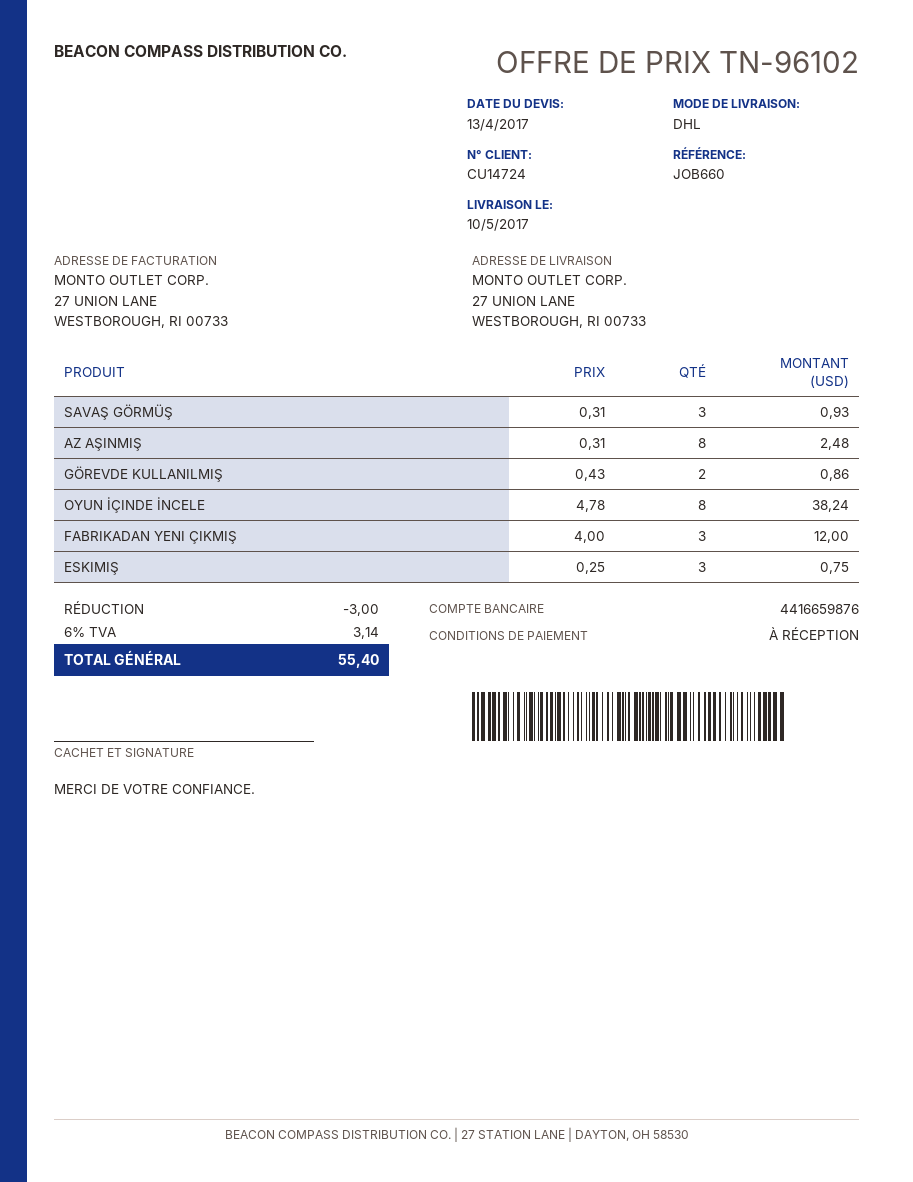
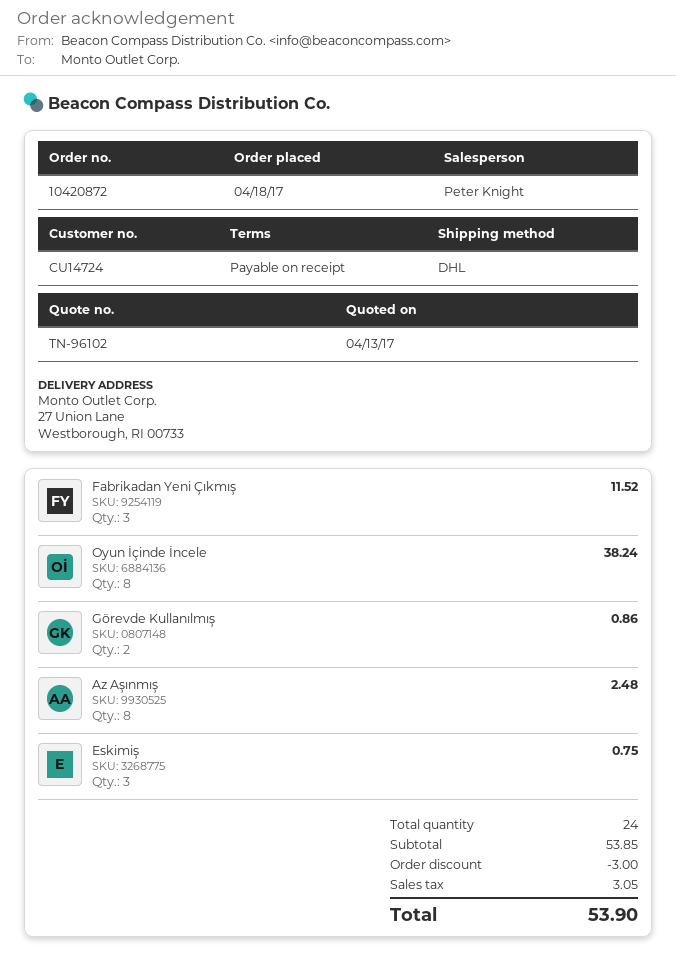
SAVAŞ GÖRMÜŞ: 3 for 0.93 -> none
FABRIKADAN YENI ÇIKMIŞ: 3 for 12.00 -> 3 for 11.52
tax: 3.14 -> 3.05
total: 55.40 -> 53.90

